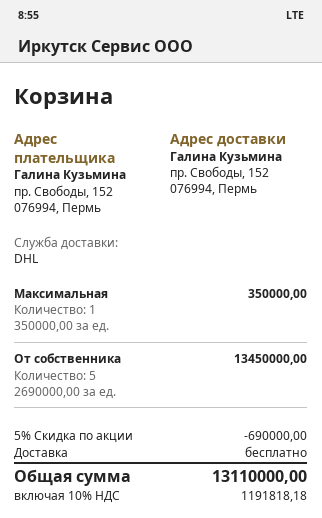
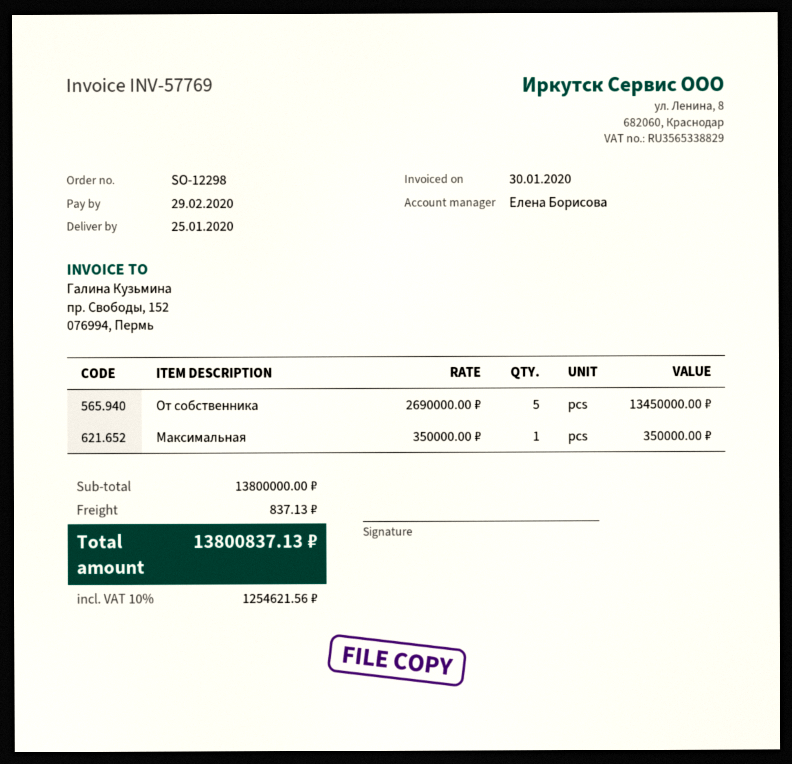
discount: 5% = 690000.00 -> none
shipping: 0.00 -> 837.13
tax: 10% = 1191818.18 -> 10% = 1254621.56
total: 13110000.00 -> 13800837.13

